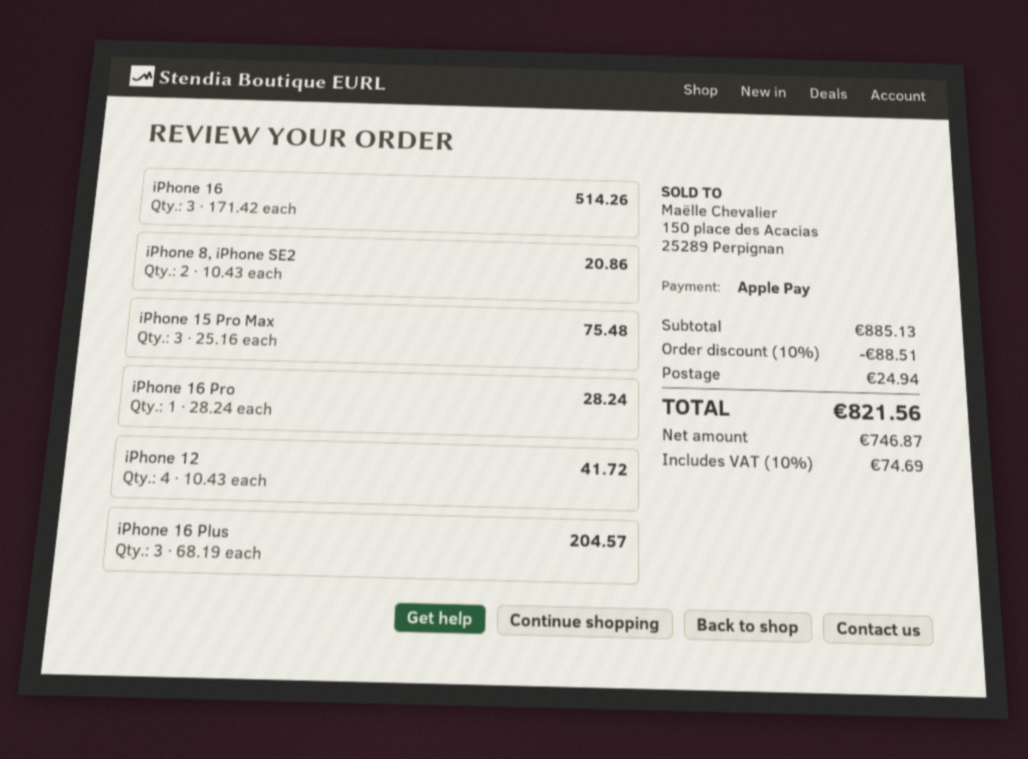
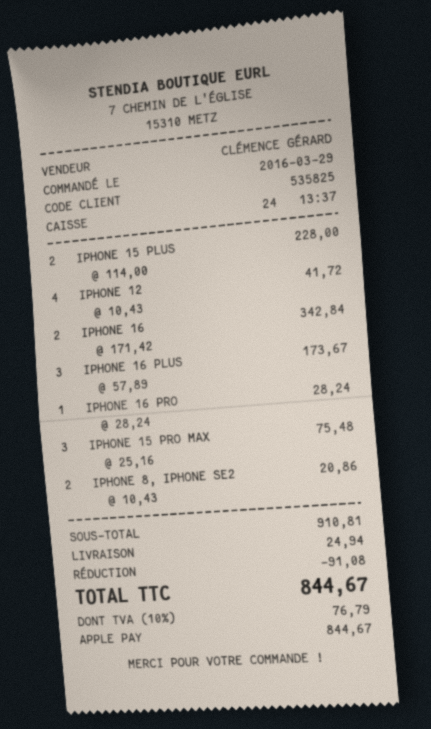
iPhone 16: 3 x 171.42 = 514.26 -> 2 x 171.42 = 342.84
iPhone 16 Plus: 3 x 68.19 = 204.57 -> 3 x 57.89 = 173.67
IPHONE 15 PLUS: none -> 2 x 114.00 = 228.00
subtotal: 885.13 -> 910.81
discount: 88.51 -> 91.08
tax: 10% = 74.69 -> 10% = 76.79
total: 821.56 -> 844.67

